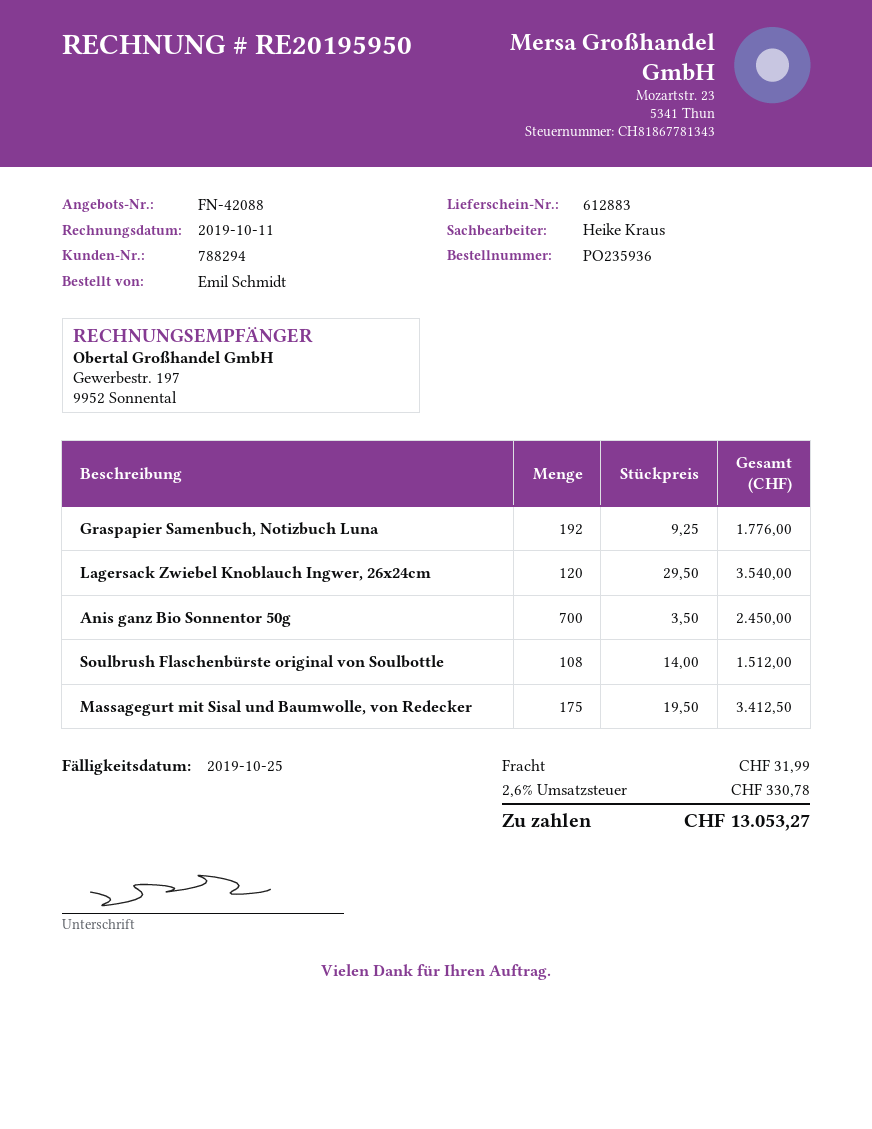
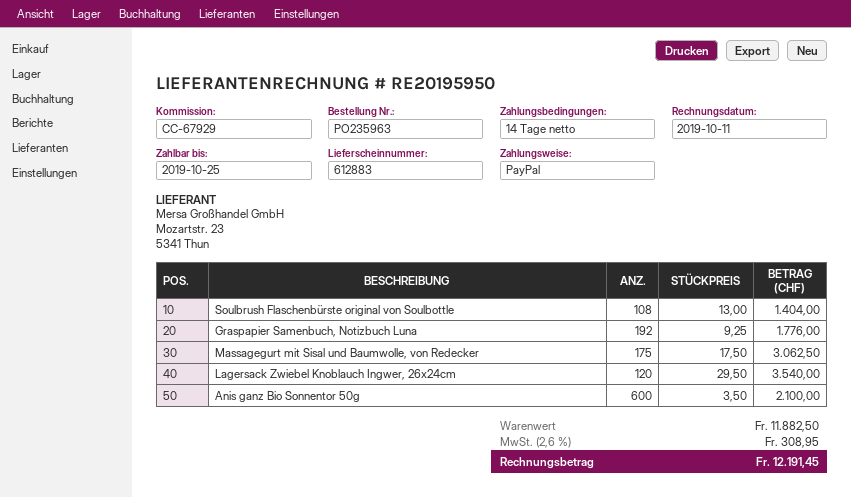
order number: PO235936 -> PO235963
Anis ganz Bio Sonnentor 50g: 700 x 3.50 = 2450.00 -> 600 x 3.50 = 2100.00
Soulbrush Flaschenbürste original von Soulbottle: 108 x 14.00 = 1512.00 -> 108 x 13.00 = 1404.00
Massagegurt mit Sisal und Baumwolle, von Redecker: 175 x 19.50 = 3412.50 -> 175 x 17.50 = 3062.50
shipping: 31.99 -> none
tax: 2.6% = 330.78 -> 2.6% = 308.95
total: 13053.27 -> 12191.45

